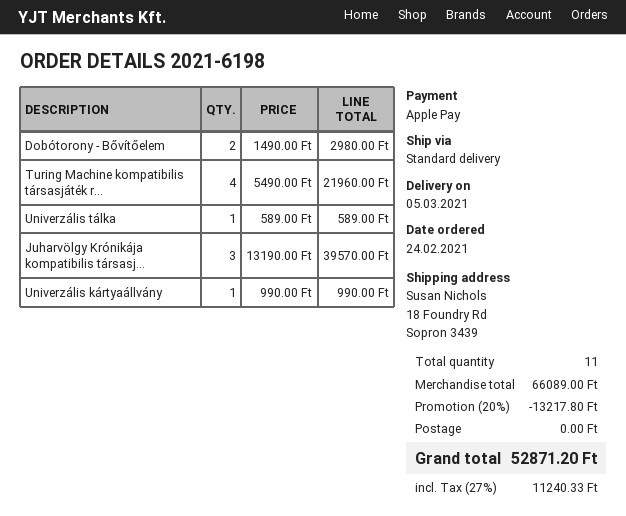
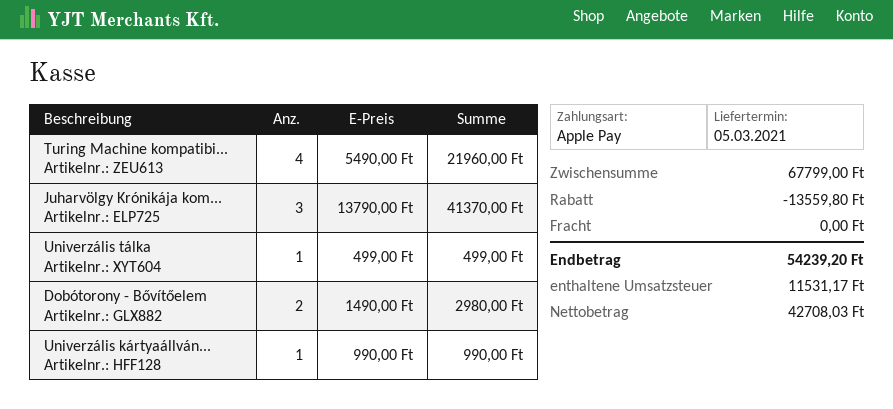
Univerzális tálka: 1 x 589.00 = 589.00 -> 1 x 499.00 = 499.00
Juharvölgy Krónikája kompatibilis társasj...: 3 x 13190.00 = 39570.00 -> 3 x 13790.00 = 41370.00
subtotal: 66089.00 -> 67799.00
discount: 13217.80 -> 13559.80
tax: 11240.33 -> 11531.17
total: 52871.20 -> 54239.20

